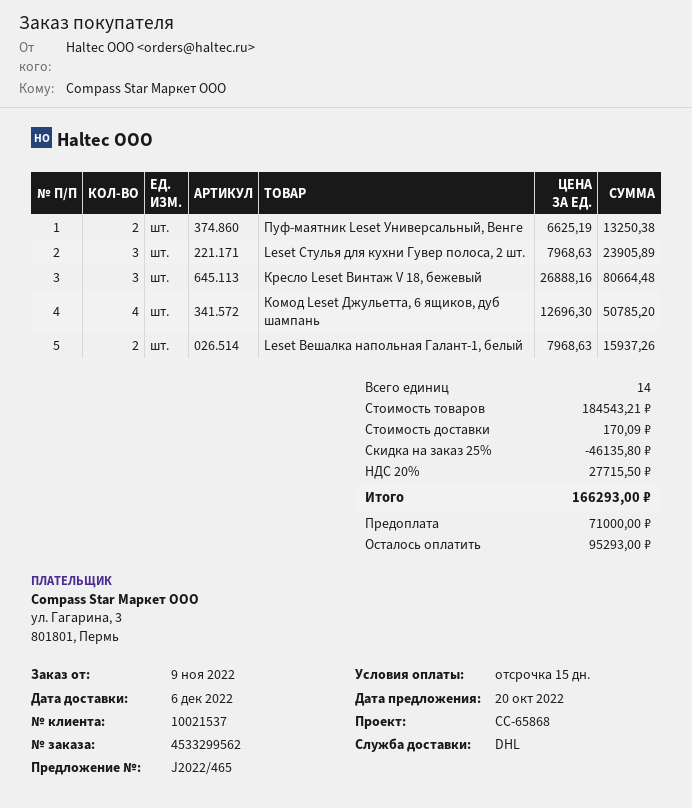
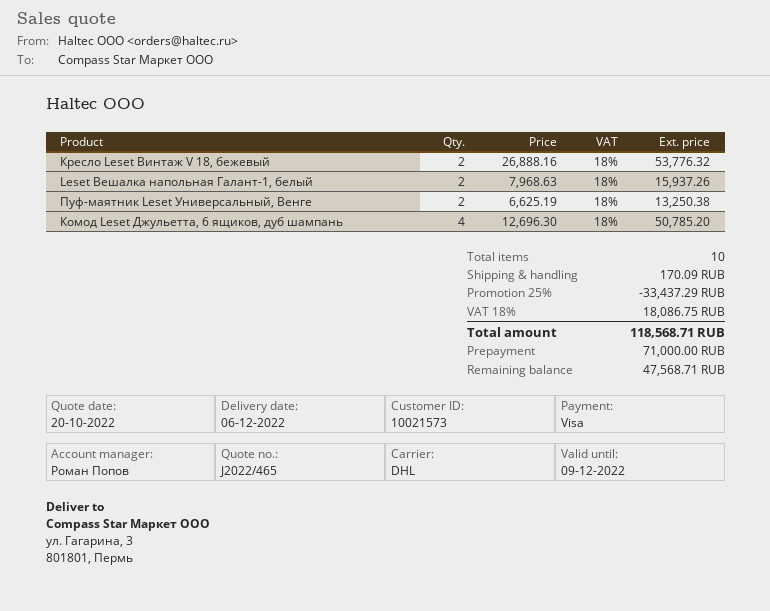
customer number: 10021537 -> 10021573
Leset Стулья для кухни Гувер полоса, 2 шт.: 3 x 7968.63 = 23905.89 -> none
Кресло Leset Винтаж V 18, бежевый: 3 x 26888.16 = 80664.48 -> 2 x 26888.16 = 53776.32
total quantity: 14 -> 10
discount: 25% = 46135.80 -> 25% = 33437.29
tax: 20% = 27715.50 -> 18% = 18086.75
total: 166293.00 -> 118568.71
balance: 95293.00 -> 47568.71

